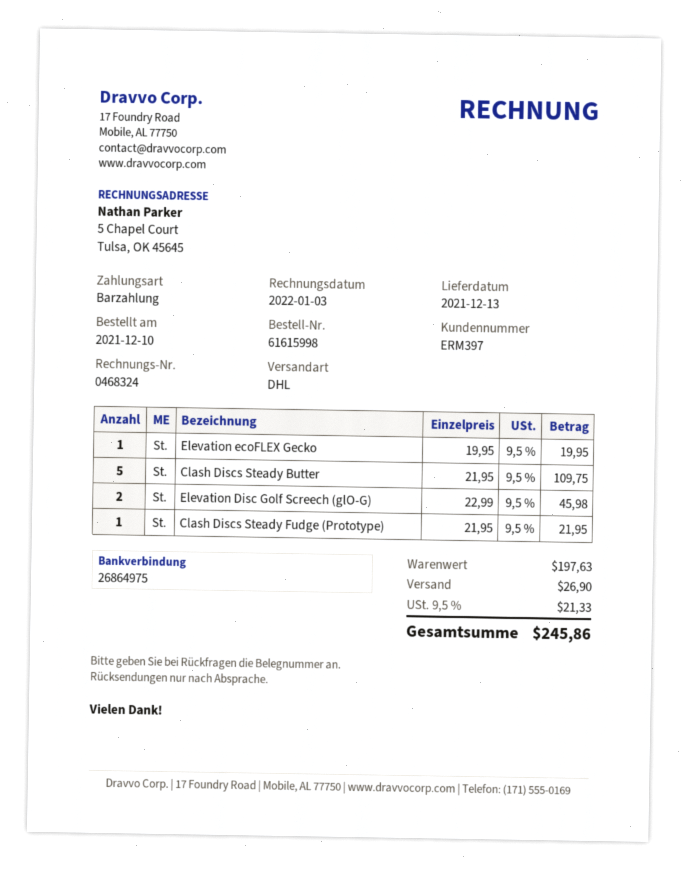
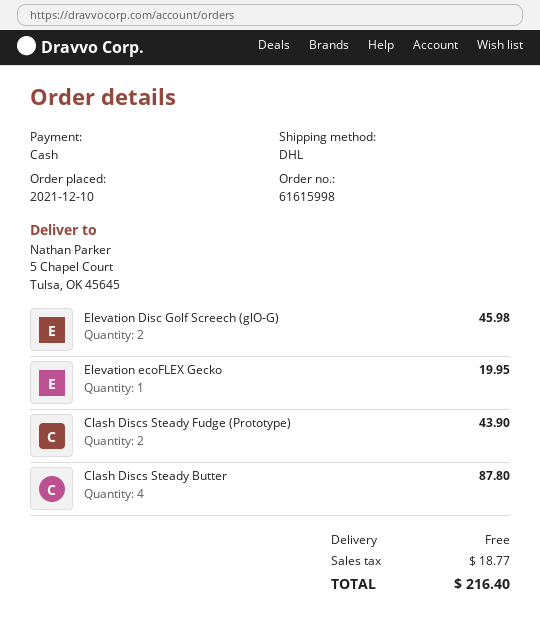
Clash Discs Steady Butter: 5 for 109.75 -> 4 for 87.80
Clash Discs Steady Fudge (Prototype): 1 for 21.95 -> 2 for 43.90
shipping: 26.90 -> 0.00
tax: 21.33 -> 18.77
total: 245.86 -> 216.40

